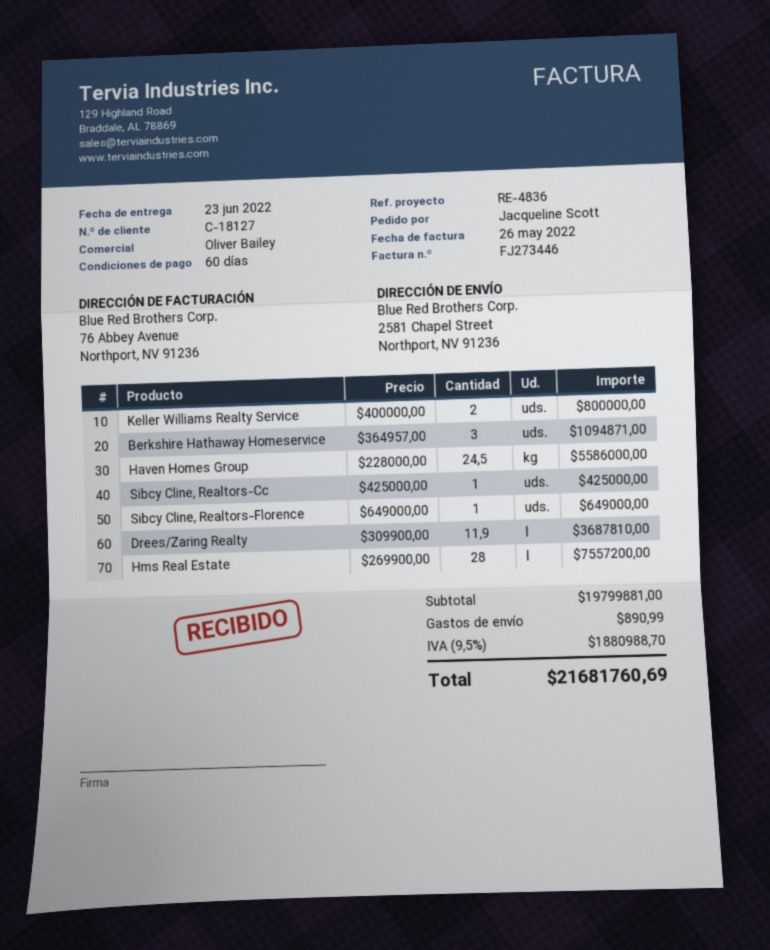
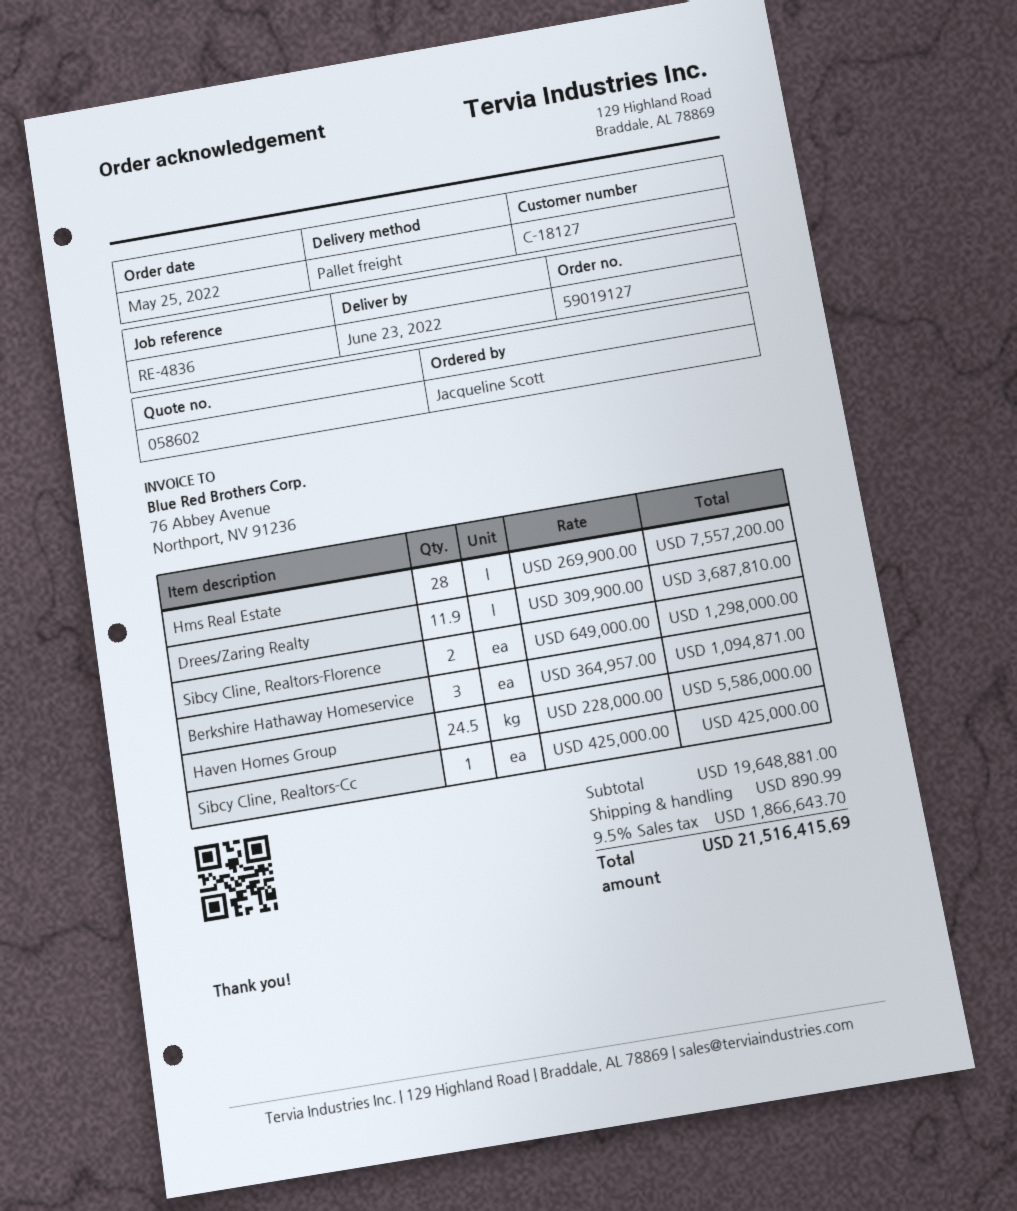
Keller Williams Realty Service: 2 x 400000.00 = 800000.00 -> none
Sibcy Cline, Realtors-Florence: 1 x 649000.00 = 649000.00 -> 2 x 649000.00 = 1298000.00
subtotal: 19799881.00 -> 19648881.00
tax: 9.5% = 1880988.70 -> 9.5% = 1866643.70
total: 21681760.69 -> 21516415.69

